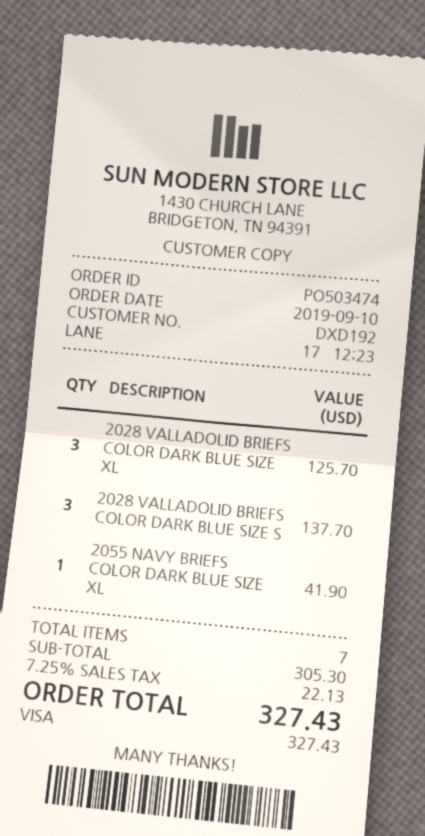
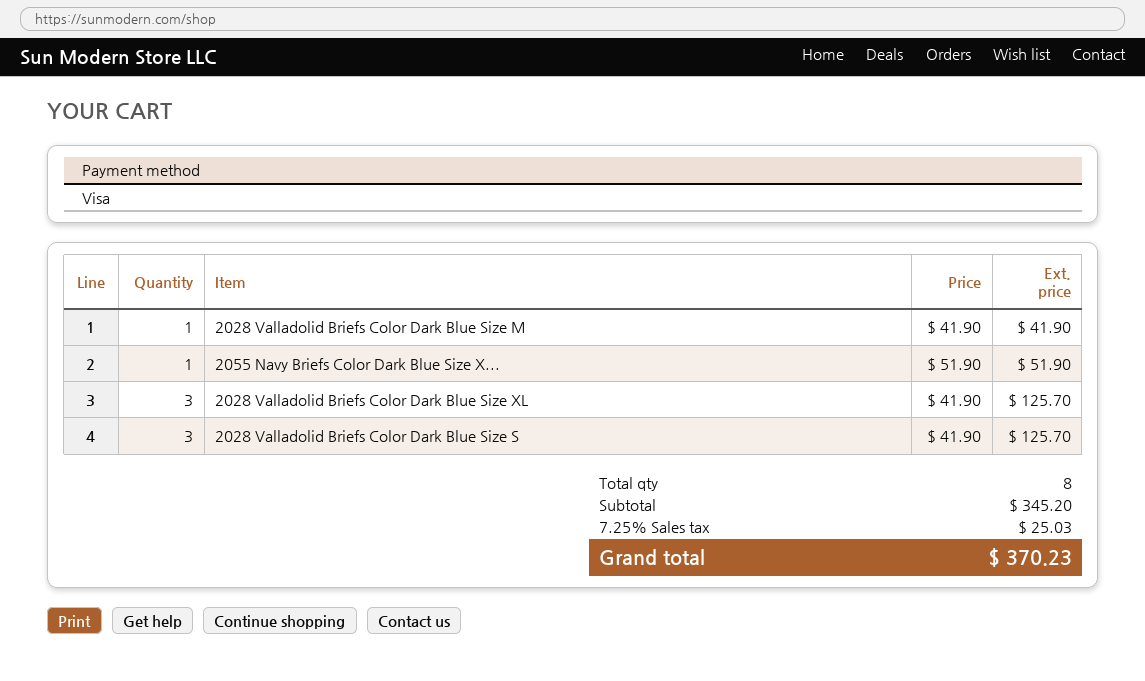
2028 VALLADOLID BRIEFS COLOR DARK BLUE SIZE S: 3 for 137.70 -> 3 for 125.70
2055 NAVY BRIEFS COLOR DARK BLUE SIZE XL: 1 for 41.90 -> 1 for 51.90
2028 Valladolid Briefs Color Dark Blue Size M: none -> 1 for 41.90
total quantity: 7 -> 8
subtotal: 305.30 -> 345.20
tax: 7.25% = 22.13 -> 7.25% = 25.03
total: 327.43 -> 370.23

